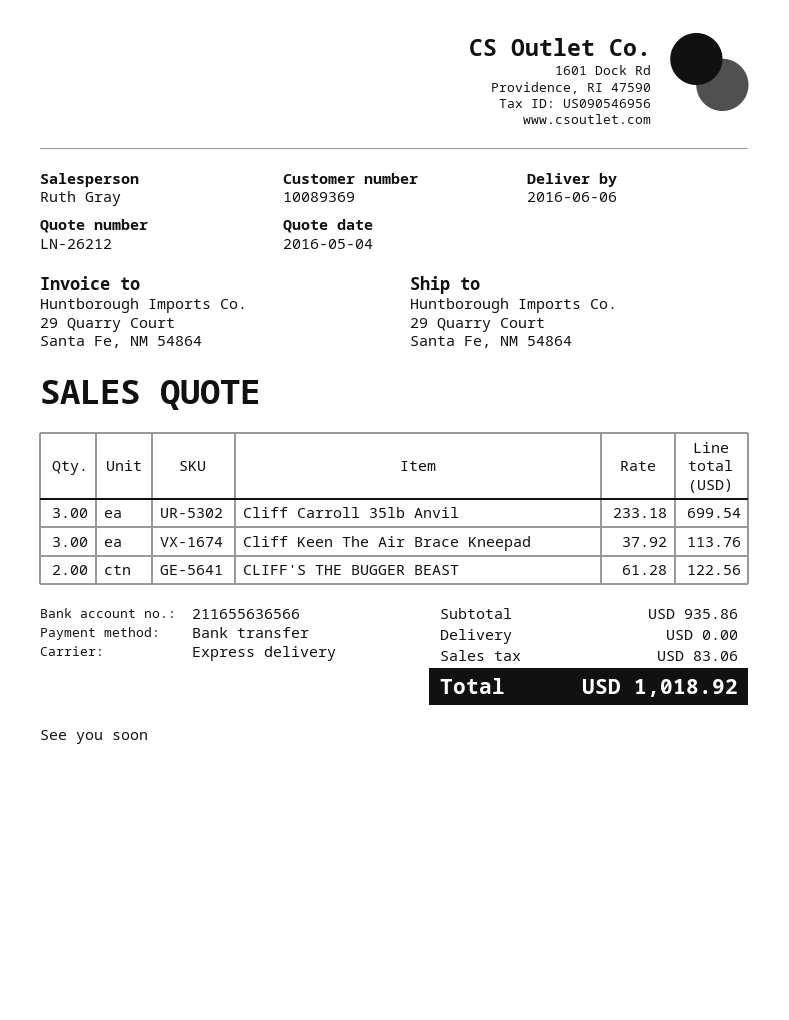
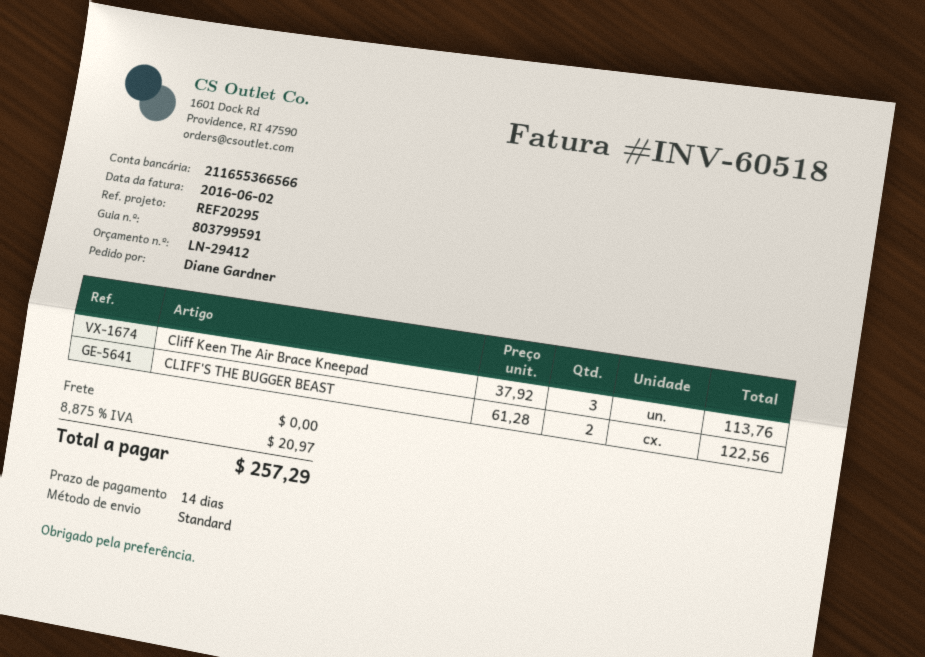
quote number: LN-26212 -> LN-29412
bank account: 211655636566 -> 211655366566
shipping method: express -> standard
Cliff Carroll 35lb Anvil: 3 x 233.18 = 699.54 -> none
tax: 83.06 -> 20.97
total: 1018.92 -> 257.29

